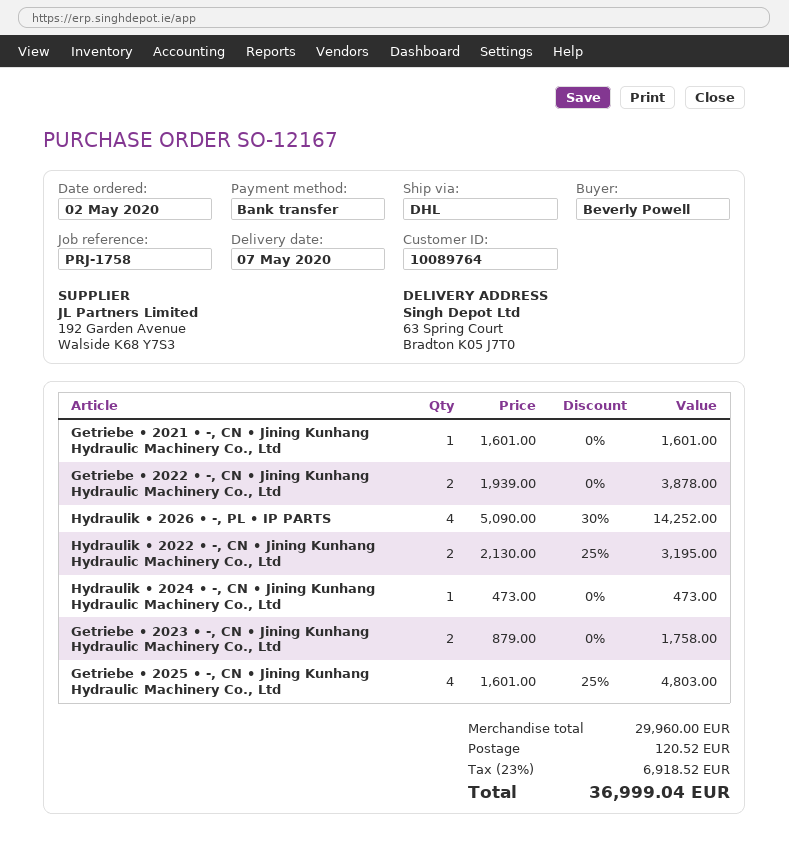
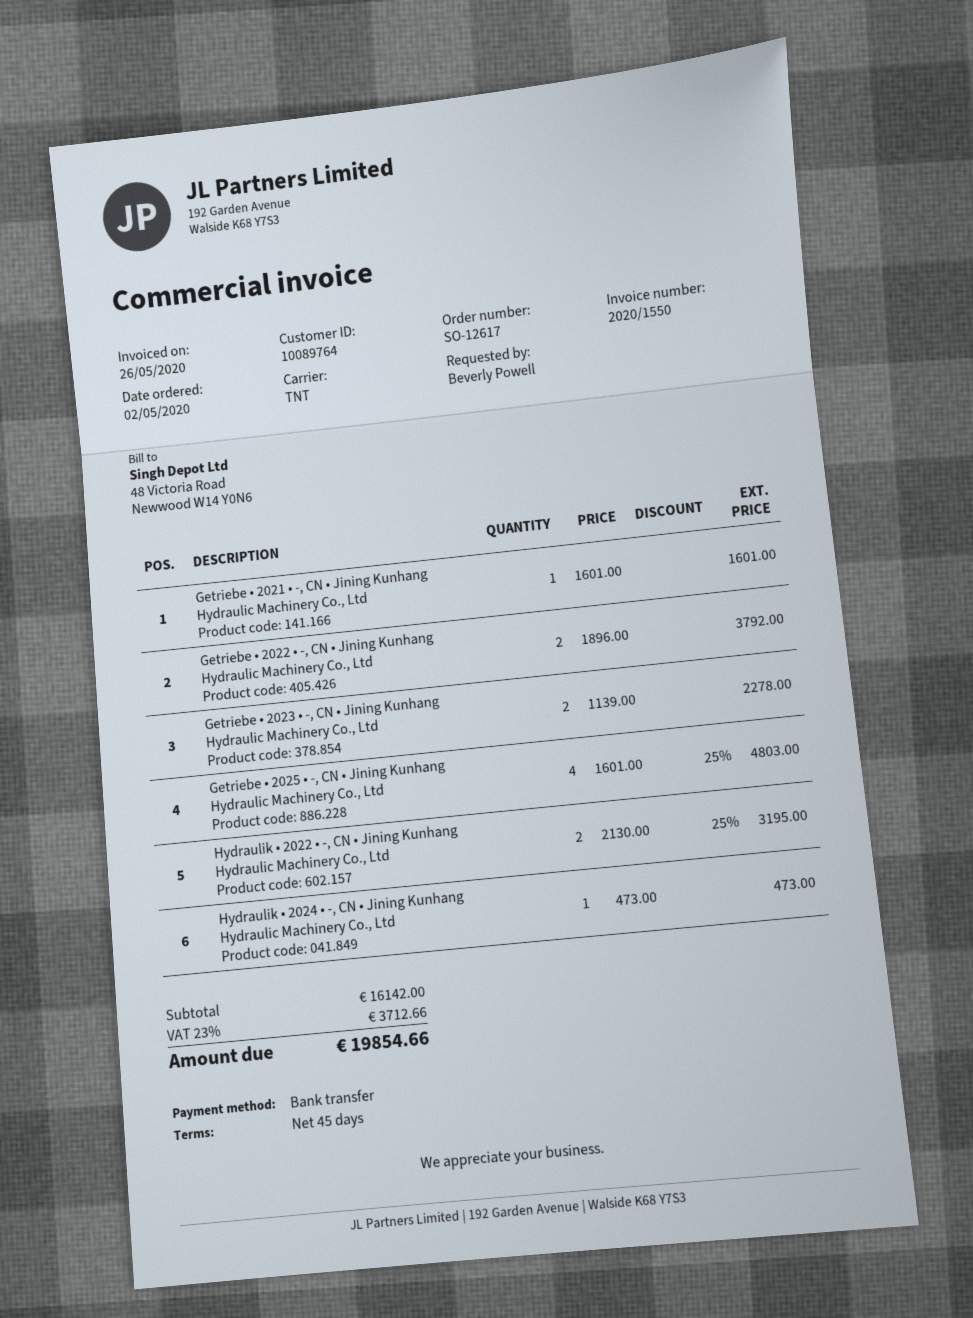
order number: SO-12167 -> SO-12617
shipping method: DHL -> TNT
Getriebe • 2022 • -, CN • Jining Kunhang Hydraulic Machinery Co., Ltd: 2 x 1939.00 = 3878.00 -> 2 x 1896.00 = 3792.00
Hydraulik • 2026 • -, PL • IP PARTS: 4 x 5090.00 - 30% = 14252.00 -> none
Getriebe • 2023 • -, CN • Jining Kunhang Hydraulic Machinery Co., Ltd: 2 x 879.00 = 1758.00 -> 2 x 1139.00 = 2278.00
subtotal: 29960.00 -> 16142.00
shipping: 120.52 -> none
tax: 23% = 6918.52 -> 23% = 3712.66
total: 36999.04 -> 19854.66

